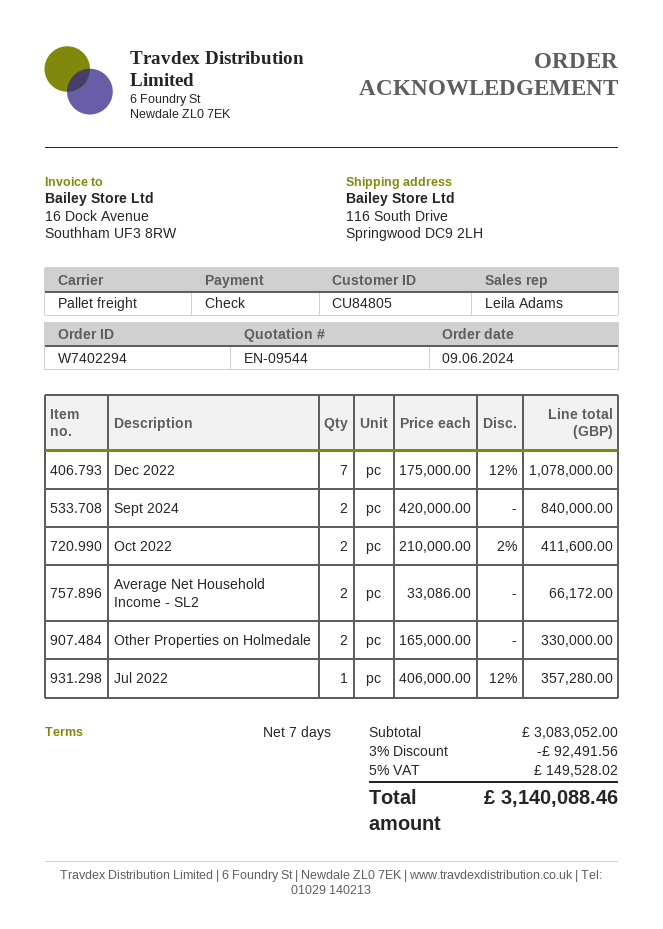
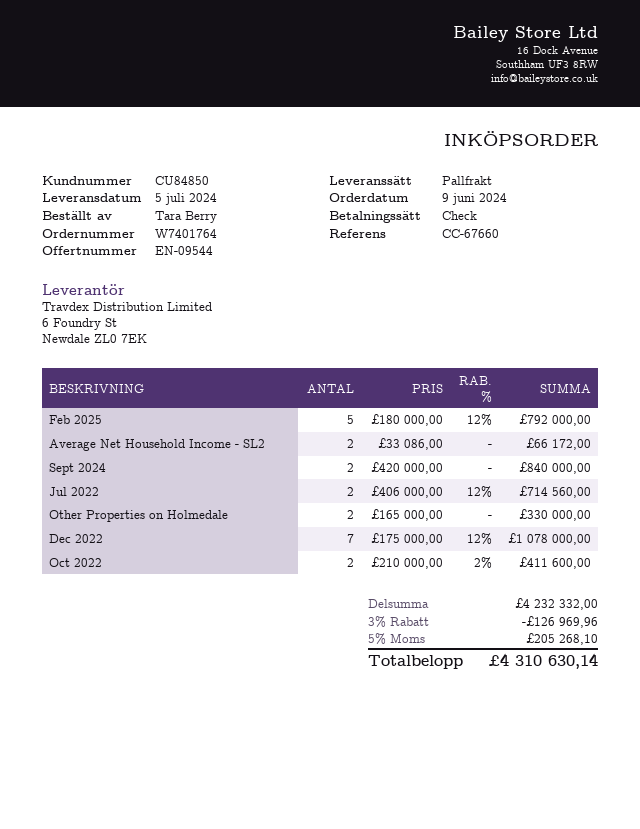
order number: W7402294 -> W7401764
customer number: CU84805 -> CU84850
Jul 2022: 1 x 406000.00 - 12% = 357280.00 -> 2 x 406000.00 - 12% = 714560.00
Feb 2025: none -> 5 x 180000.00 - 12% = 792000.00
subtotal: 3083052.00 -> 4232332.00
discount: 3% = 92491.56 -> 3% = 126969.96
tax: 5% = 149528.02 -> 5% = 205268.10
total: 3140088.46 -> 4310630.14

